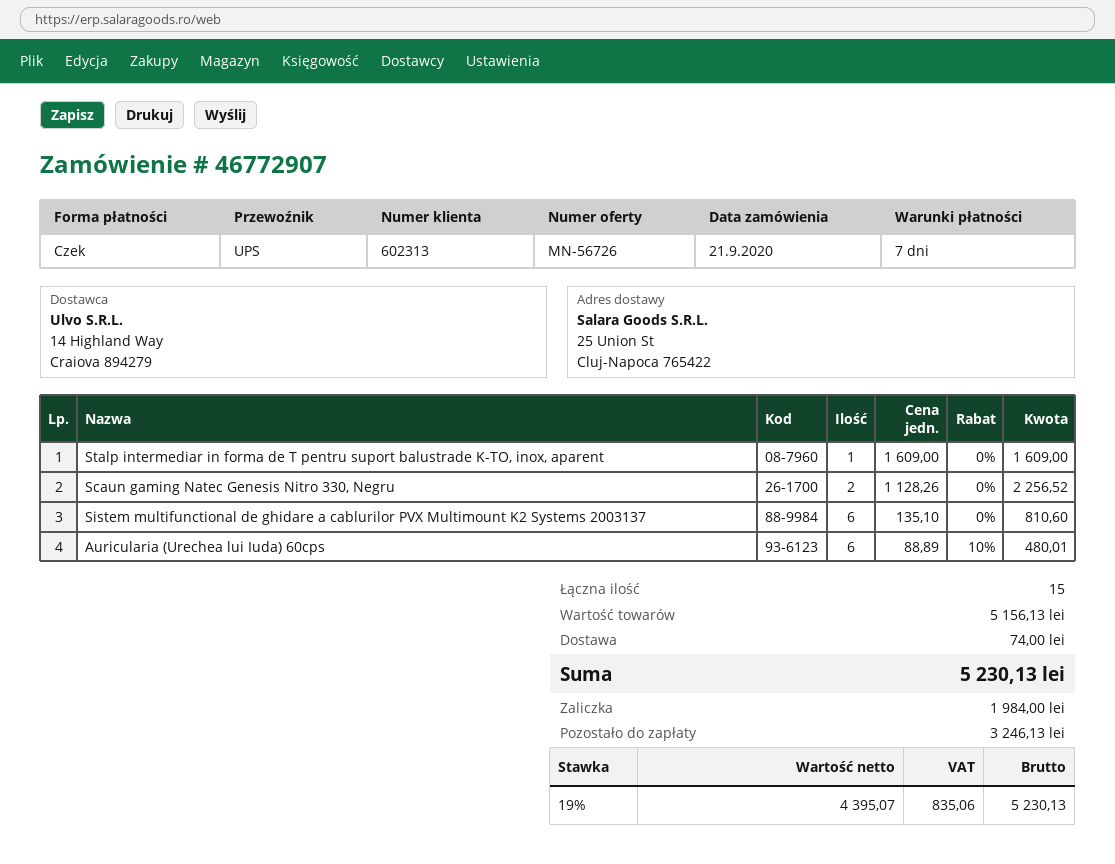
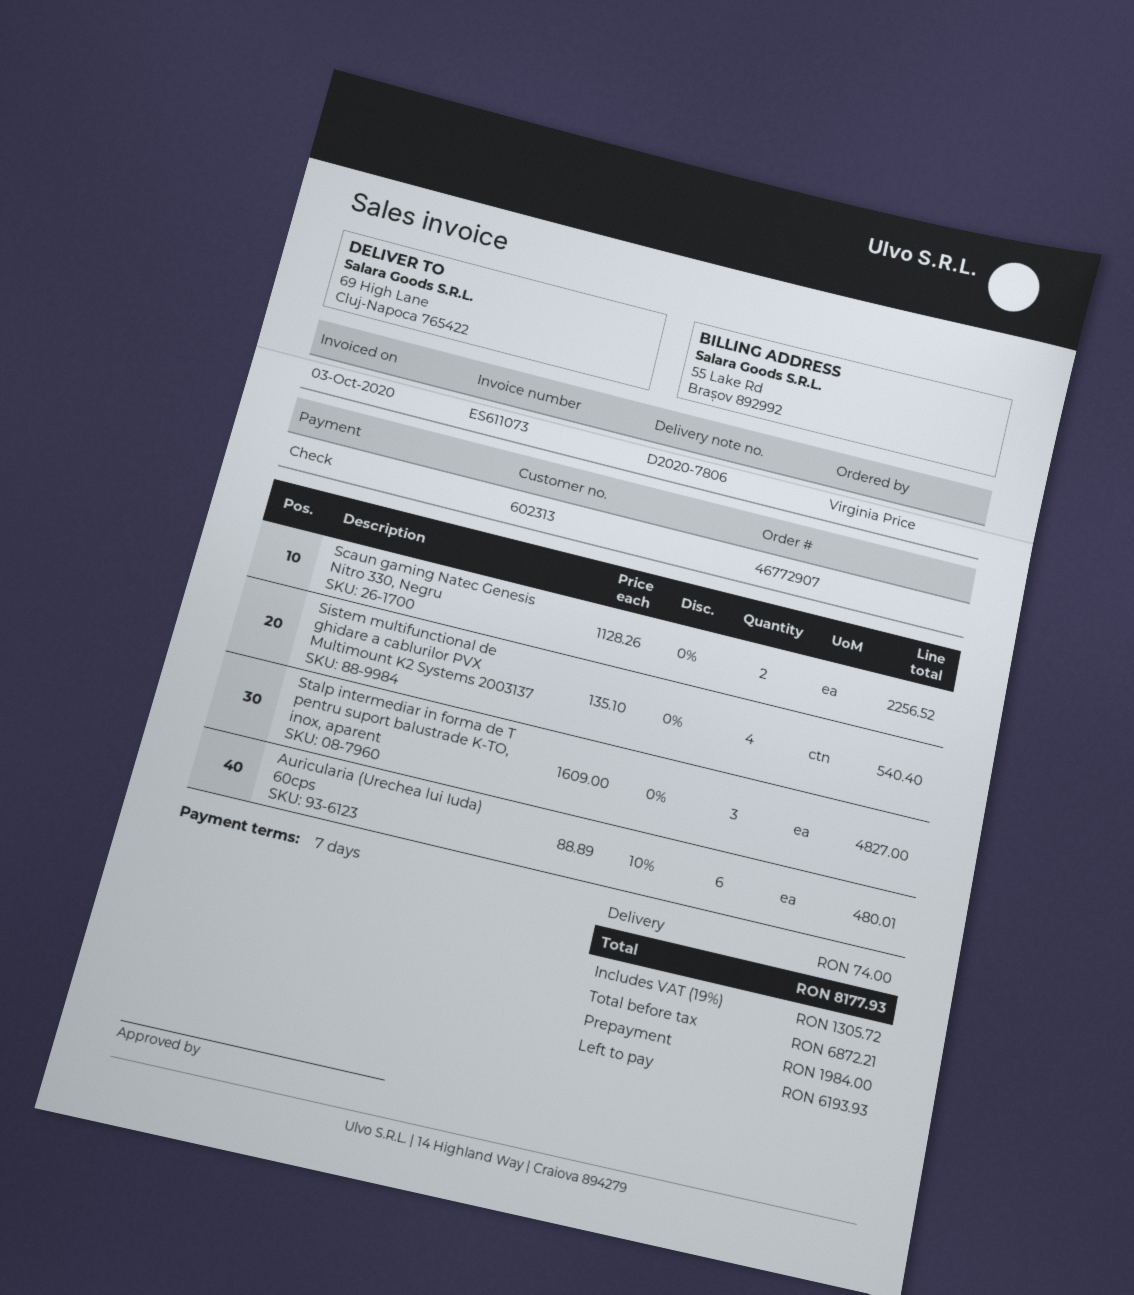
ship to: 25 Union St, Cluj-Napoca 765422 -> 69 High Lane, Cluj-Napoca 765422
Stalp intermediar in forma de T pentru suport balustrade K-TO, inox, aparent: 1 x 1609.00 = 1609.00 -> 3 x 1609.00 = 4827.00
Sistem multifunctional de ghidare a cablurilor PVX Multimount K2 Systems 2003137: 6 x 135.10 = 810.60 -> 4 x 135.10 = 540.40
net: 4395.07 -> 6872.21
tax: 19% = 835.06 -> 19% = 1305.72
total: 5230.13 -> 8177.93
balance: 3246.13 -> 6193.93

